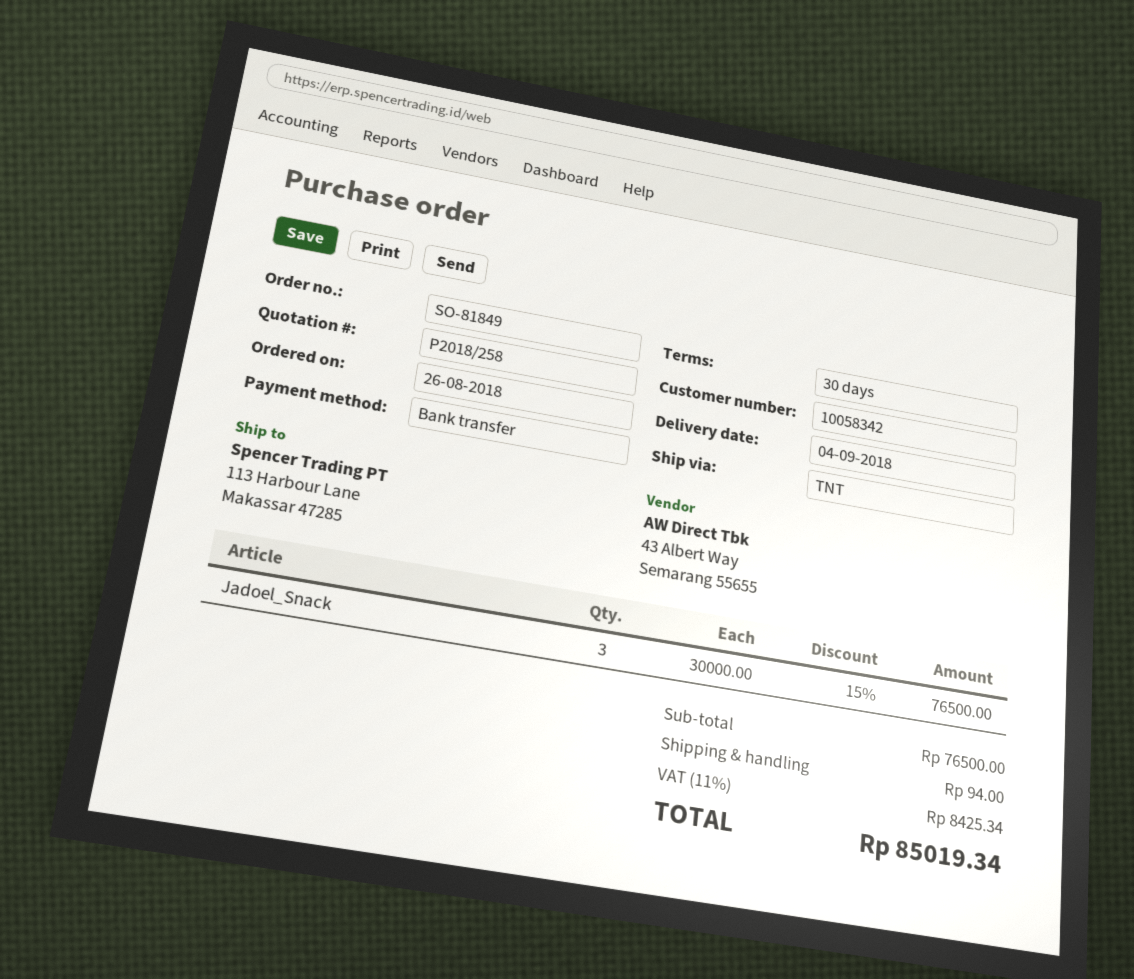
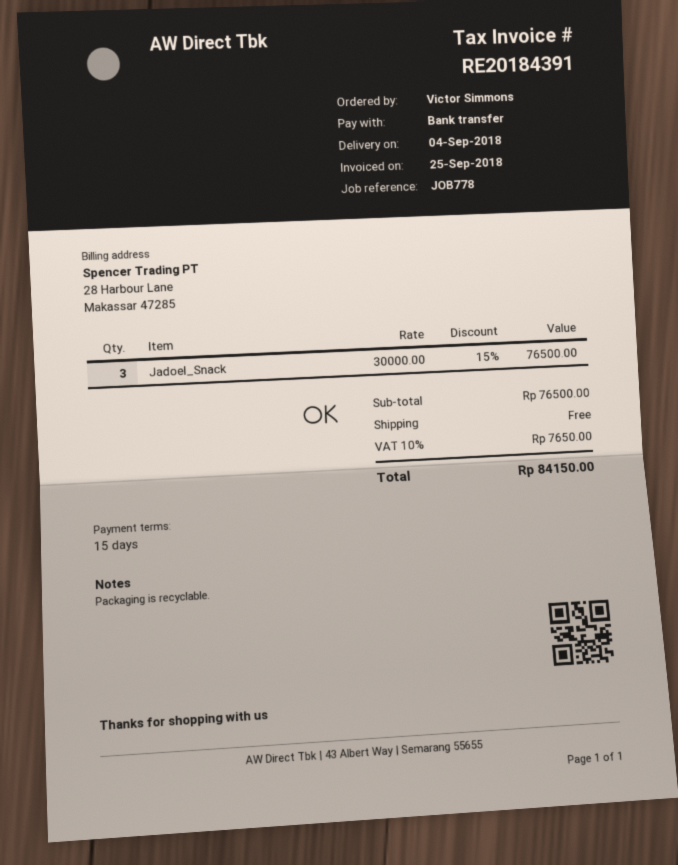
payment terms: 30 days -> 15 days
shipping: 94.00 -> 0.00
tax: 11% = 8425.34 -> 10% = 7650.00
total: 85019.34 -> 84150.00

